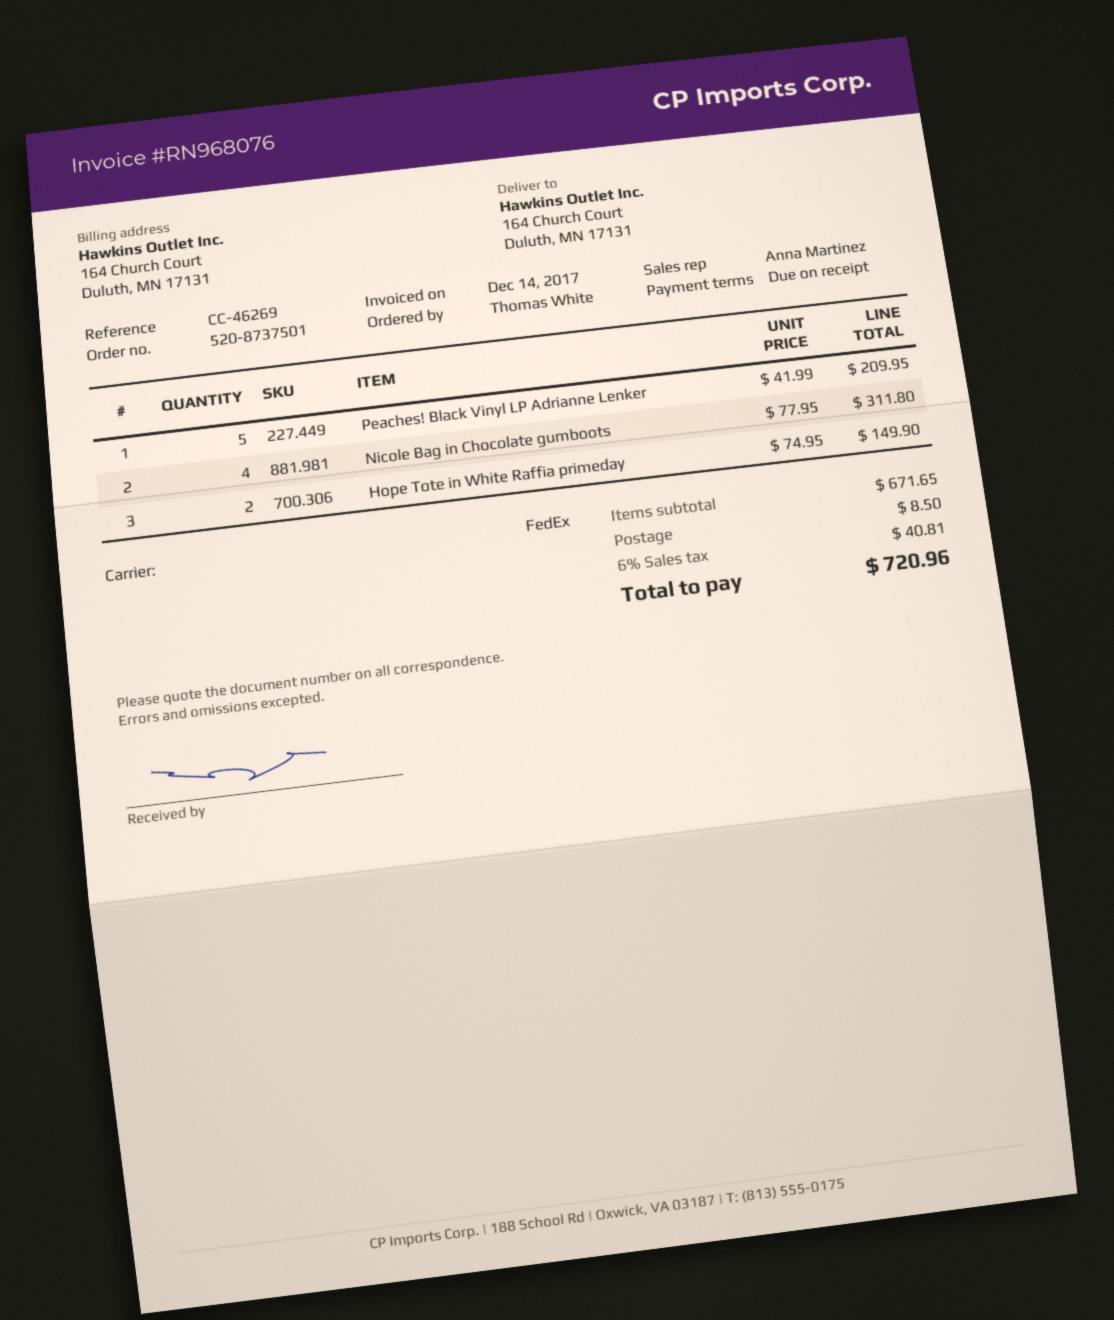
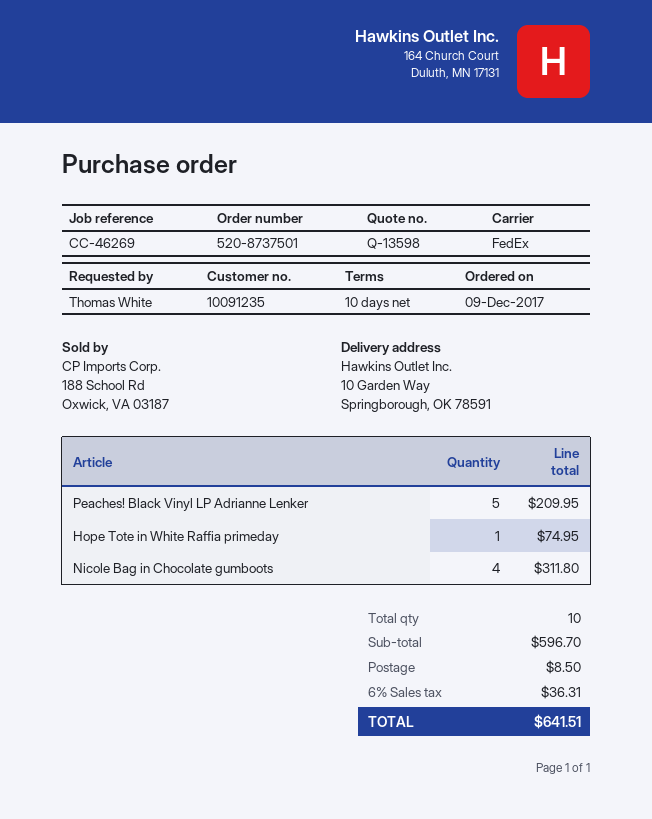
payment terms: on receipt -> 10 days
ship to: 164 Church Court, Duluth, MN 17131 -> 10 Garden Way, Springborough, OK 78591
Hope Tote in White Raffia primeday: 2 for 149.90 -> 1 for 74.95
subtotal: 671.65 -> 596.70
tax: 6% = 40.81 -> 6% = 36.31
total: 720.96 -> 641.51

